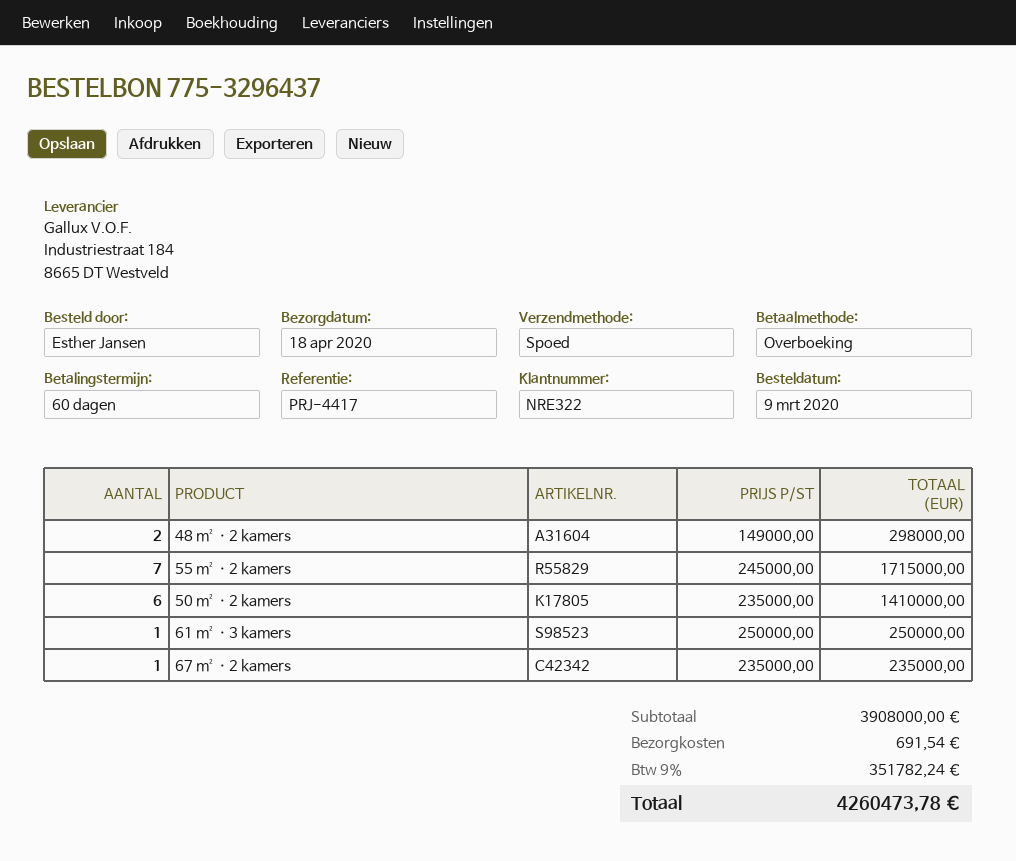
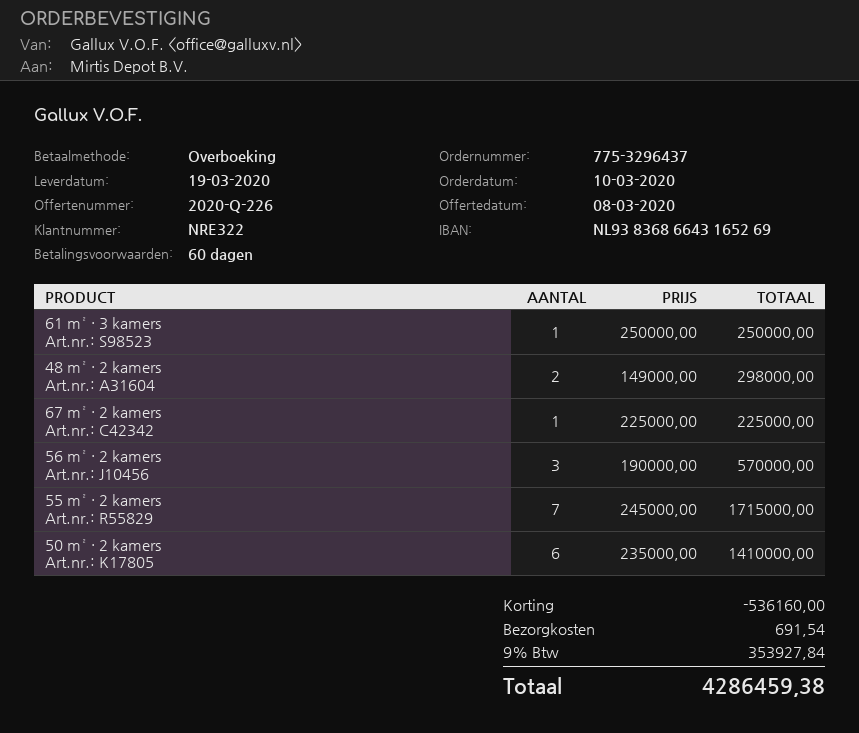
order date: 2020-03-09 -> 2020-03-10
delivery date: 2020-04-18 -> 2020-03-19
67 m² · 2 kamers: 1 x 235000.00 = 235000.00 -> 1 x 225000.00 = 225000.00
56 m² · 2 kamers: none -> 3 x 190000.00 = 570000.00
discount: none -> 536160.00
tax: 9% = 351782.24 -> 9% = 353927.84
total: 4260473.78 -> 4286459.38

